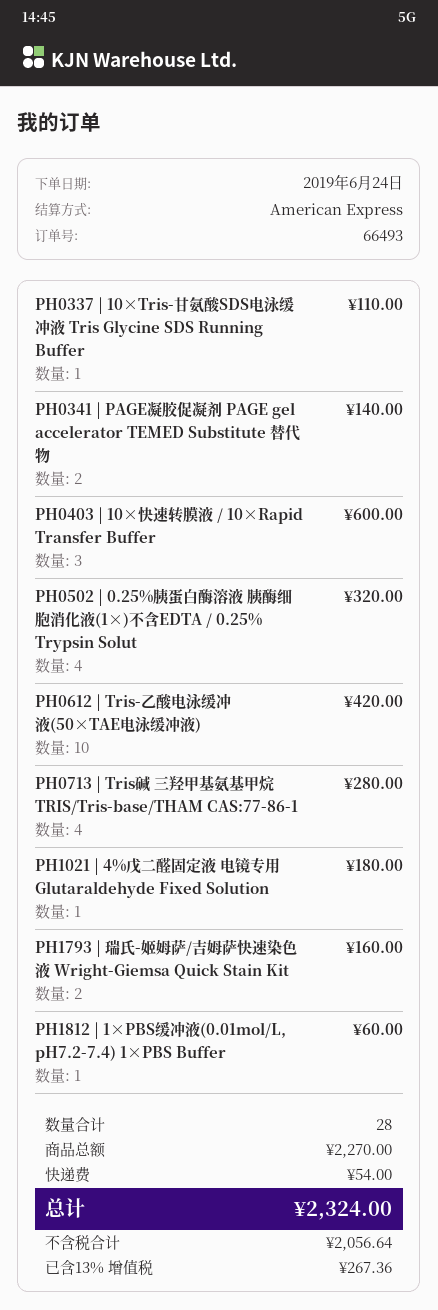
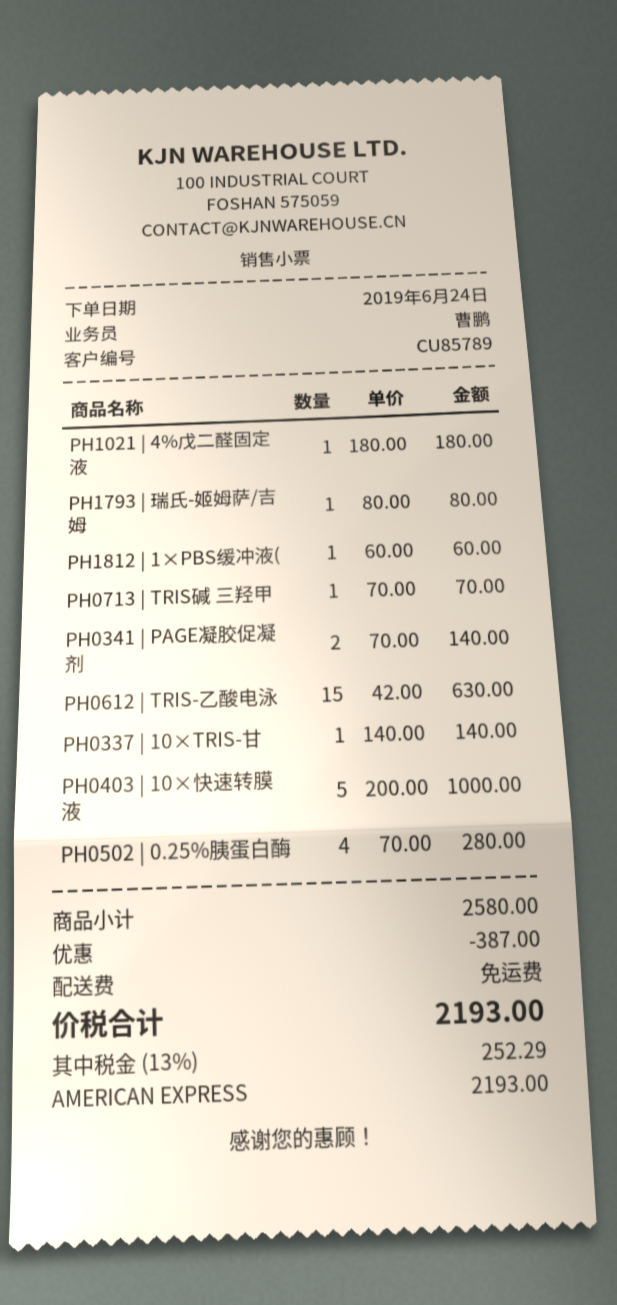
PH0337 | 10×Tris-甘氨酸SDS电泳缓冲液 Tris Glycine SDS Running Buffer: 1 for 110.00 -> 1 for 140.00
PH0403 | 10×快速转膜液 / 10×Rapid Transfer Buffer: 3 for 600.00 -> 5 for 1000.00
PH0502 | 0.25%胰蛋白酶溶液 胰酶细胞消化液(1×)不含EDTA / 0.25% Trypsin Solut: 4 for 320.00 -> 4 for 280.00
PH0612 | Tris-乙酸电泳缓冲液(50×TAE电泳缓冲液): 10 for 420.00 -> 15 for 630.00
PH0713 | Tris碱 三羟甲基氨基甲烷 TRIS/Tris-base/THAM CAS:77-86-1: 4 for 280.00 -> 1 for 70.00
PH1793 | 瑞氏-姬姆萨/吉姆萨快速染色液 Wright-Giemsa Quick Stain Kit: 2 for 160.00 -> 1 for 80.00
subtotal: 2270.00 -> 2580.00
discount: none -> 387.00
shipping: 54.00 -> 0.00
tax: 13% = 267.36 -> 13% = 252.29
total: 2324.00 -> 2193.00

